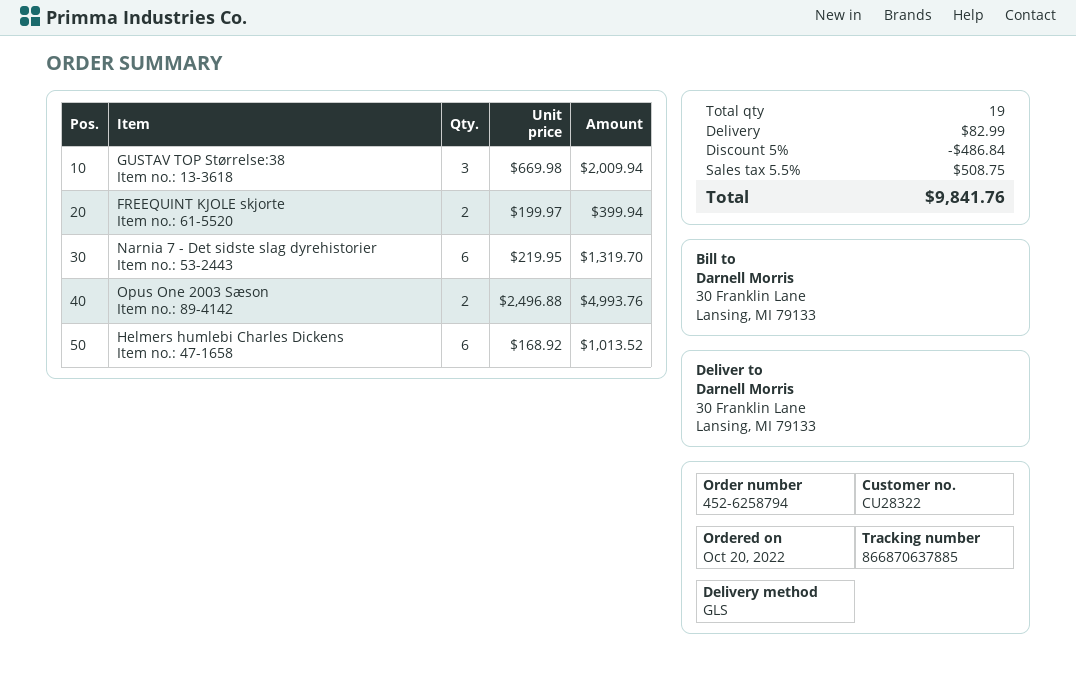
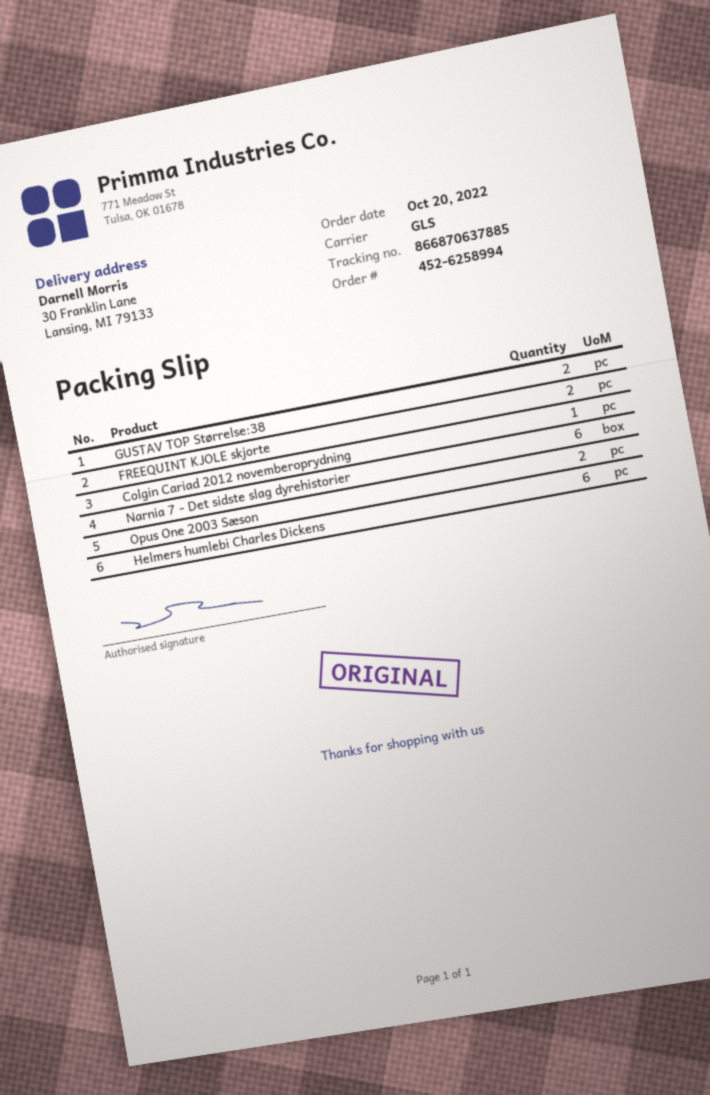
order number: 452-6258794 -> 452-6258994
GUSTAV TOP Størrelse:38: 3 -> 2
Colgin Cariad 2012 novemberoprydning: none -> 1

